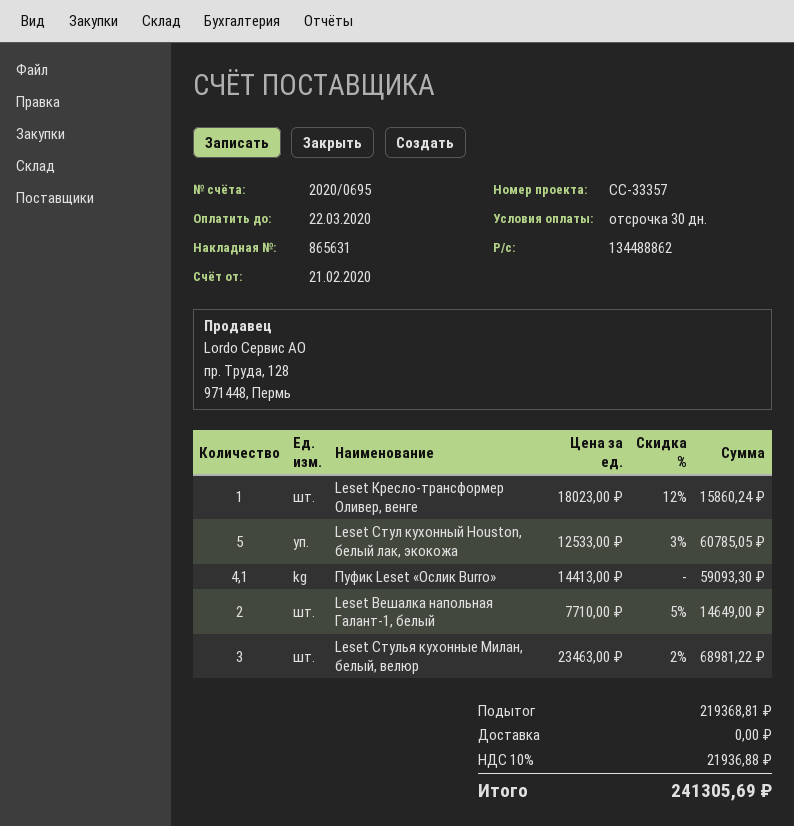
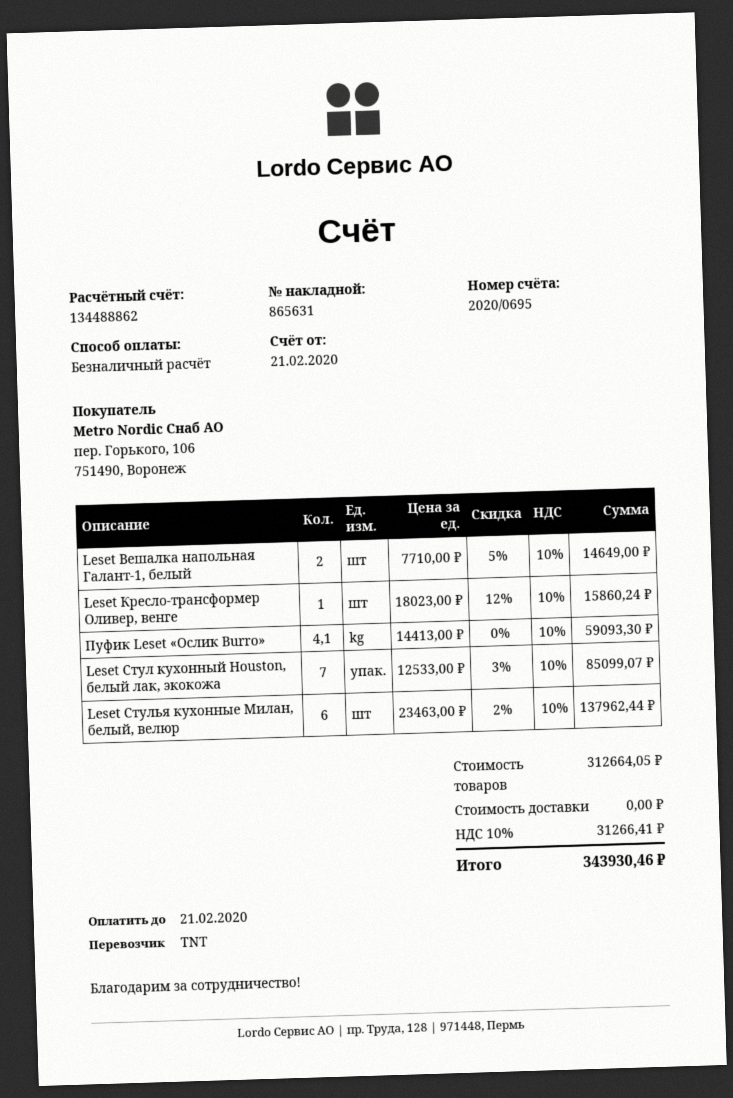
due date: 2020-03-22 -> 2020-02-21
Leset Стул кухонный Houston, белый лак, экокожа: 5 x 12533.00 - 3% = 60785.05 -> 7 x 12533.00 - 3% = 85099.07
Leset Стулья кухонные Милан, белый, велюр: 3 x 23463.00 - 2% = 68981.22 -> 6 x 23463.00 - 2% = 137962.44
subtotal: 219368.81 -> 312664.05
tax: 10% = 21936.88 -> 10% = 31266.41
total: 241305.69 -> 343930.46

